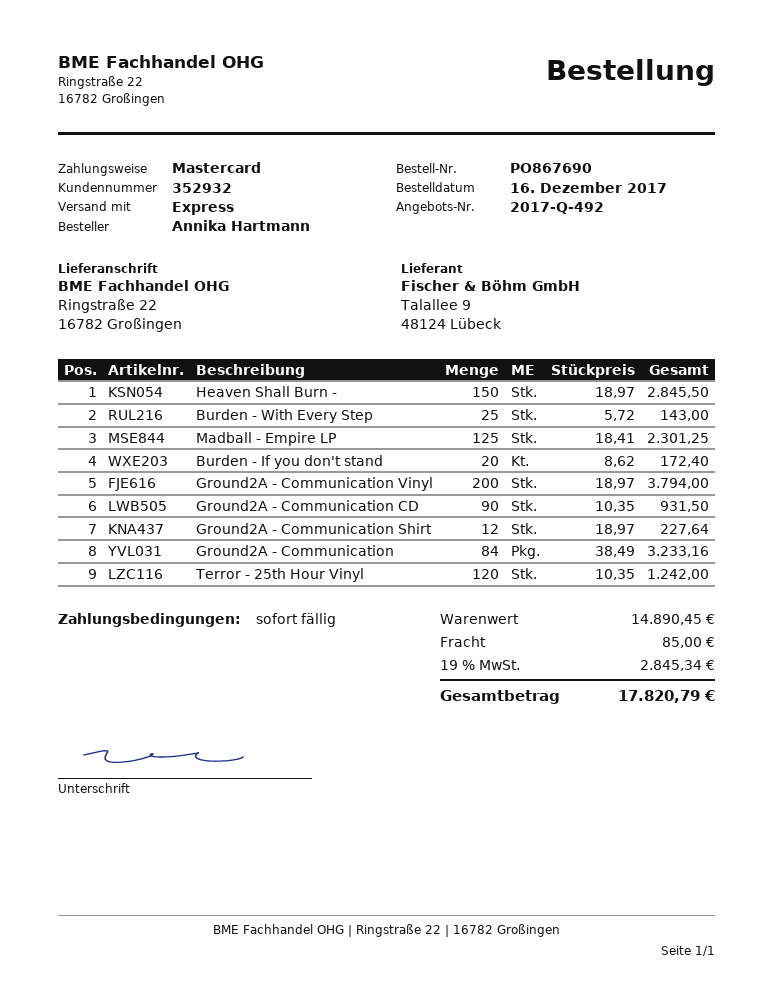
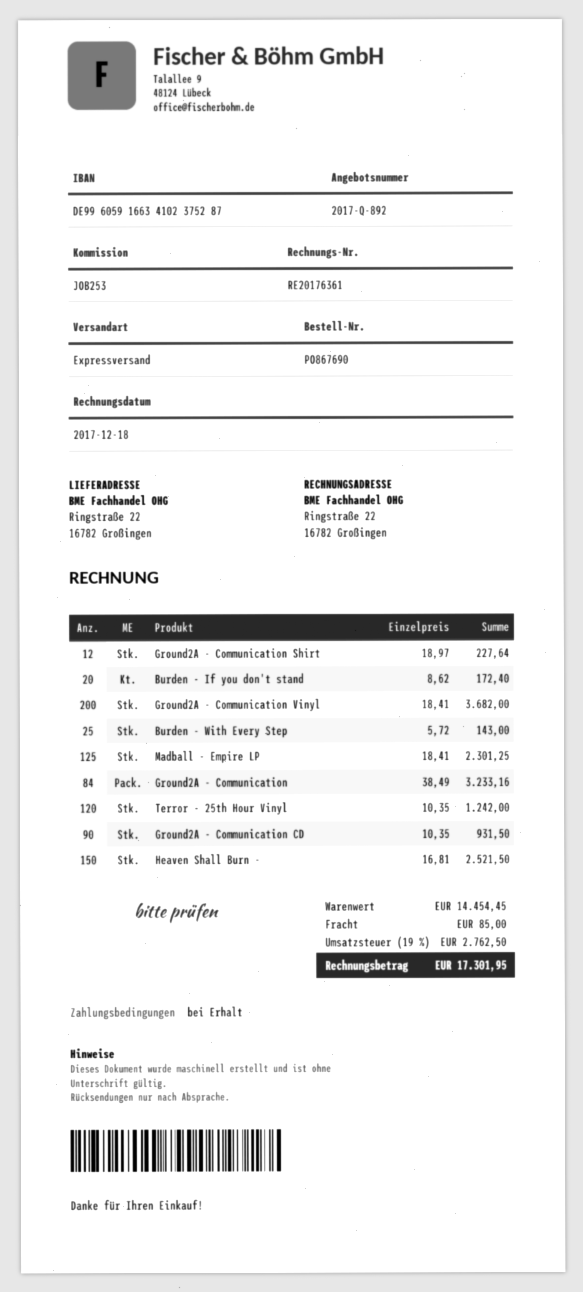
quote number: 2017-Q-492 -> 2017-Q-892
Heaven Shall Burn -: 150 x 18.97 = 2845.50 -> 150 x 16.81 = 2521.50
Ground2A - Communication Vinyl: 200 x 18.97 = 3794.00 -> 200 x 18.41 = 3682.00
subtotal: 14890.45 -> 14454.45
tax: 19% = 2845.34 -> 19% = 2762.50
total: 17820.79 -> 17301.95

